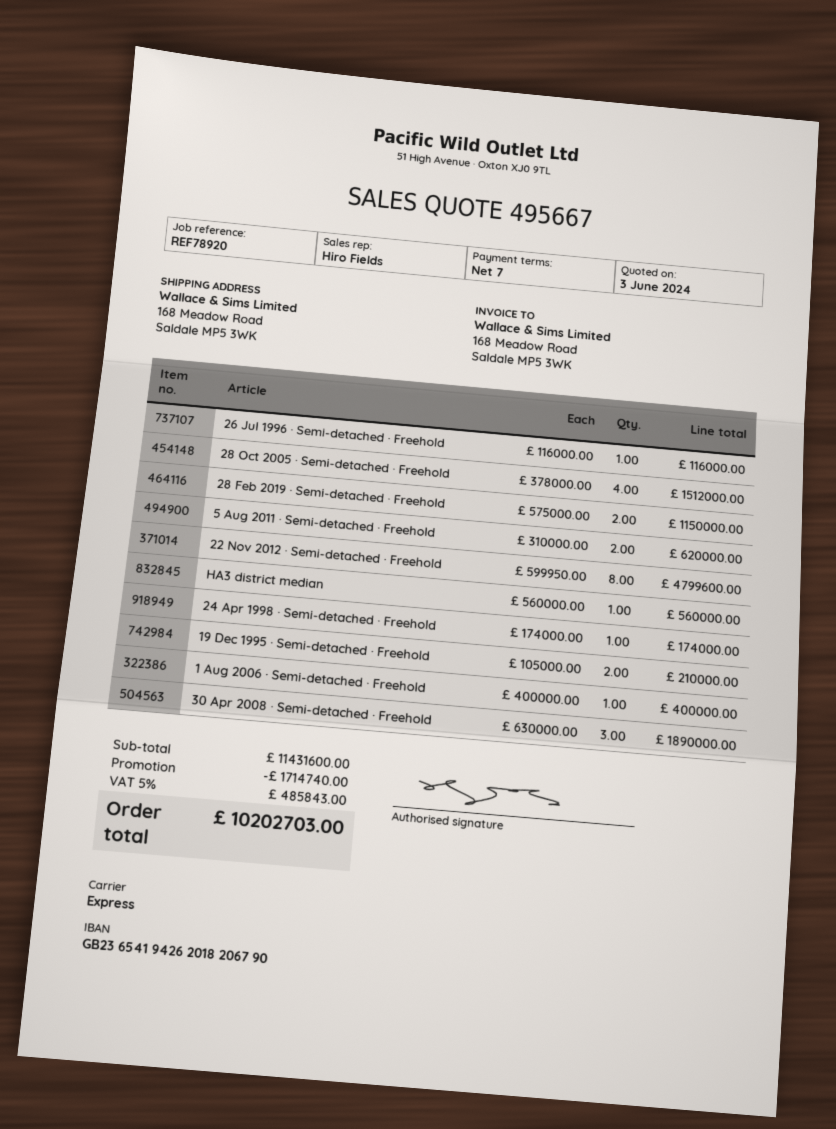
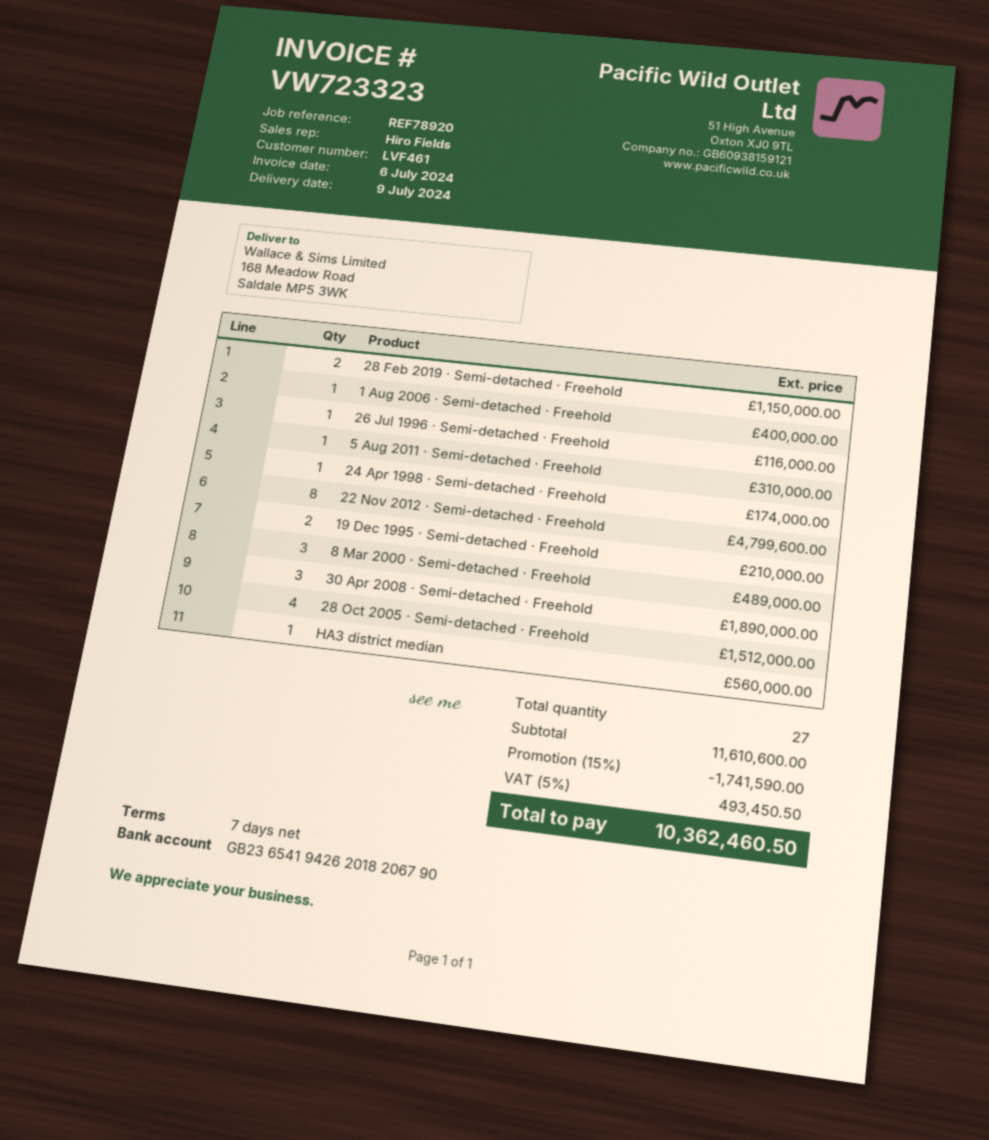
5 Aug 2011 · Semi-detached · Freehold: 2 for 620000.00 -> 1 for 310000.00
8 Mar 2000 · Semi-detached · Freehold: none -> 3 for 489000.00
subtotal: 11431600.00 -> 11610600.00
discount: 1714740.00 -> 1741590.00
tax: 5% = 485843.00 -> 5% = 493450.50
total: 10202703.00 -> 10362460.50

